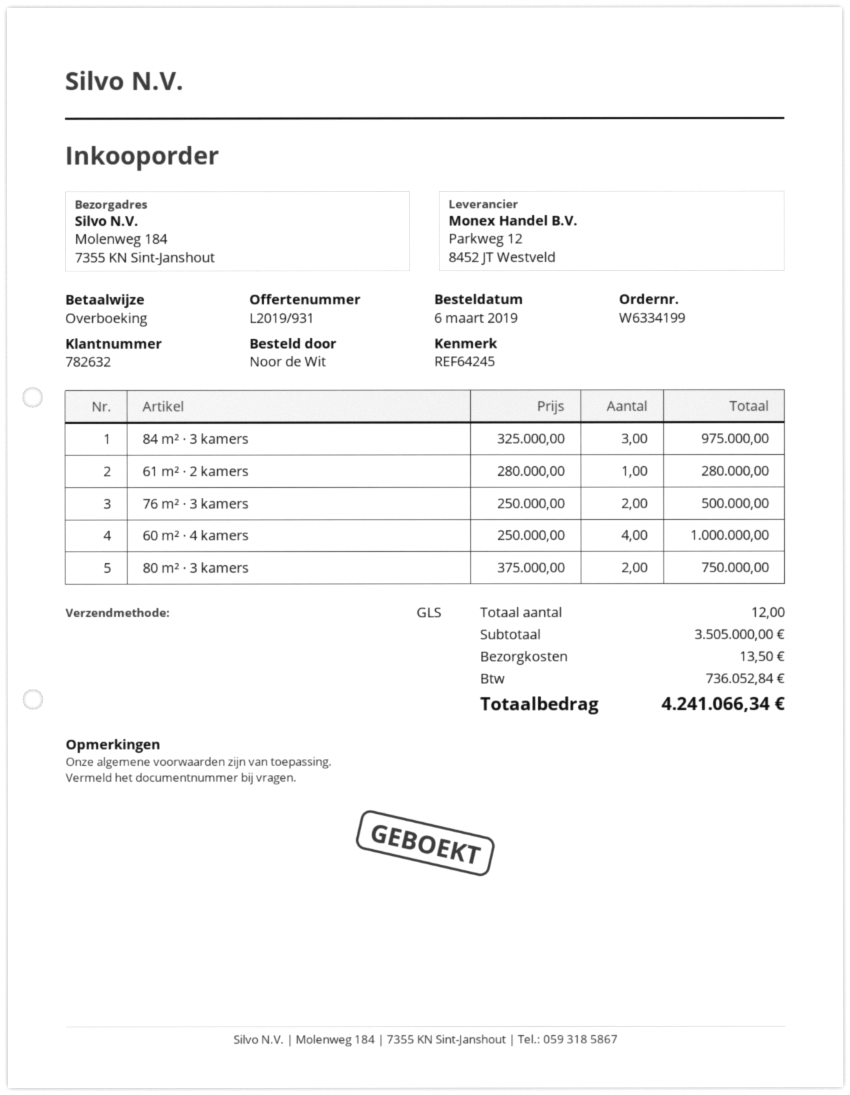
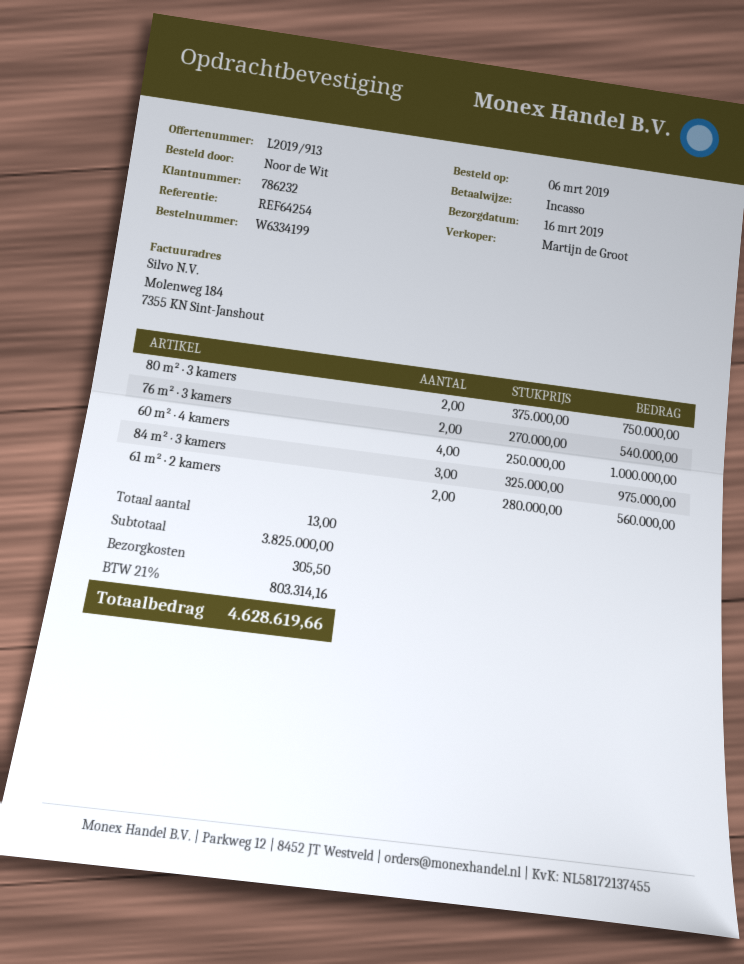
quote number: L2019/931 -> L2019/913
customer number: 782632 -> 786232
reference: REF64245 -> REF64254
payment method: bank transfer -> direct debit
61 m² · 2 kamers: 1 x 280000.00 = 280000.00 -> 2 x 280000.00 = 560000.00
76 m² · 3 kamers: 2 x 250000.00 = 500000.00 -> 2 x 270000.00 = 540000.00
total quantity: 12 -> 13
subtotal: 3505000.00 -> 3825000.00
shipping: 13.50 -> 305.50
tax: 736052.84 -> 803314.16
total: 4241066.34 -> 4628619.66

